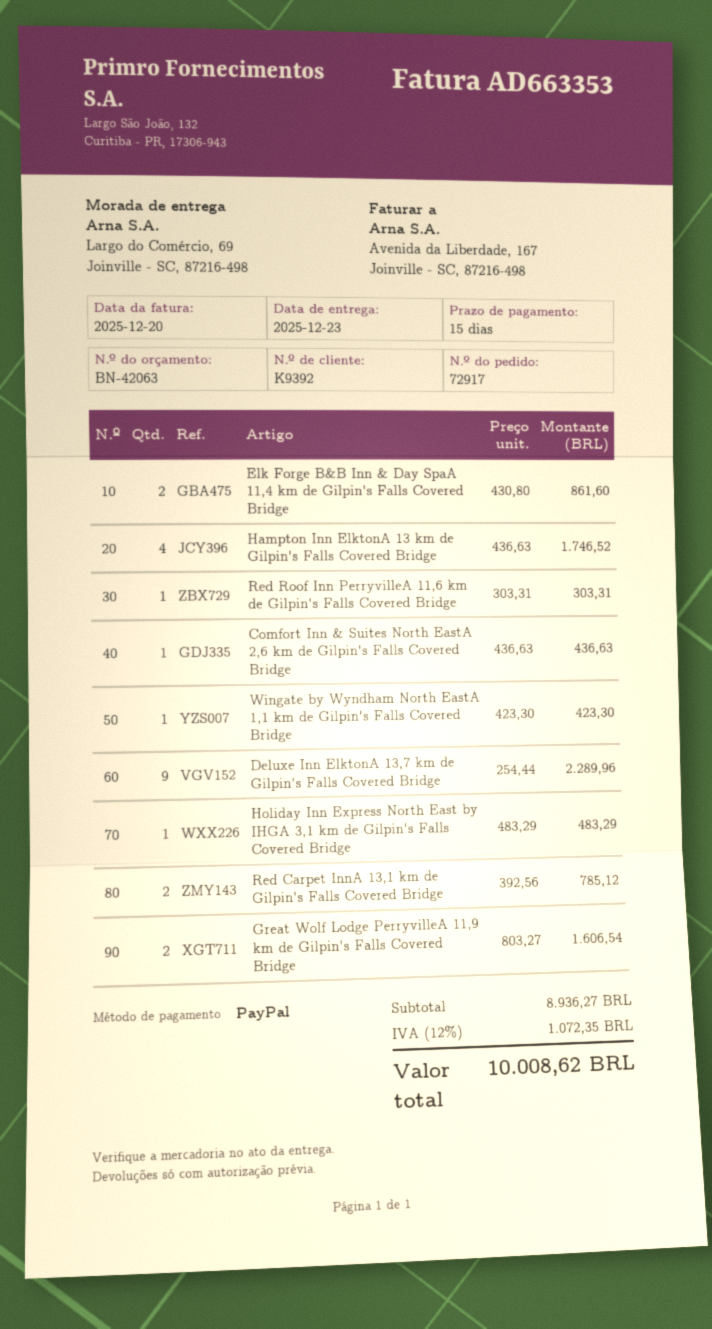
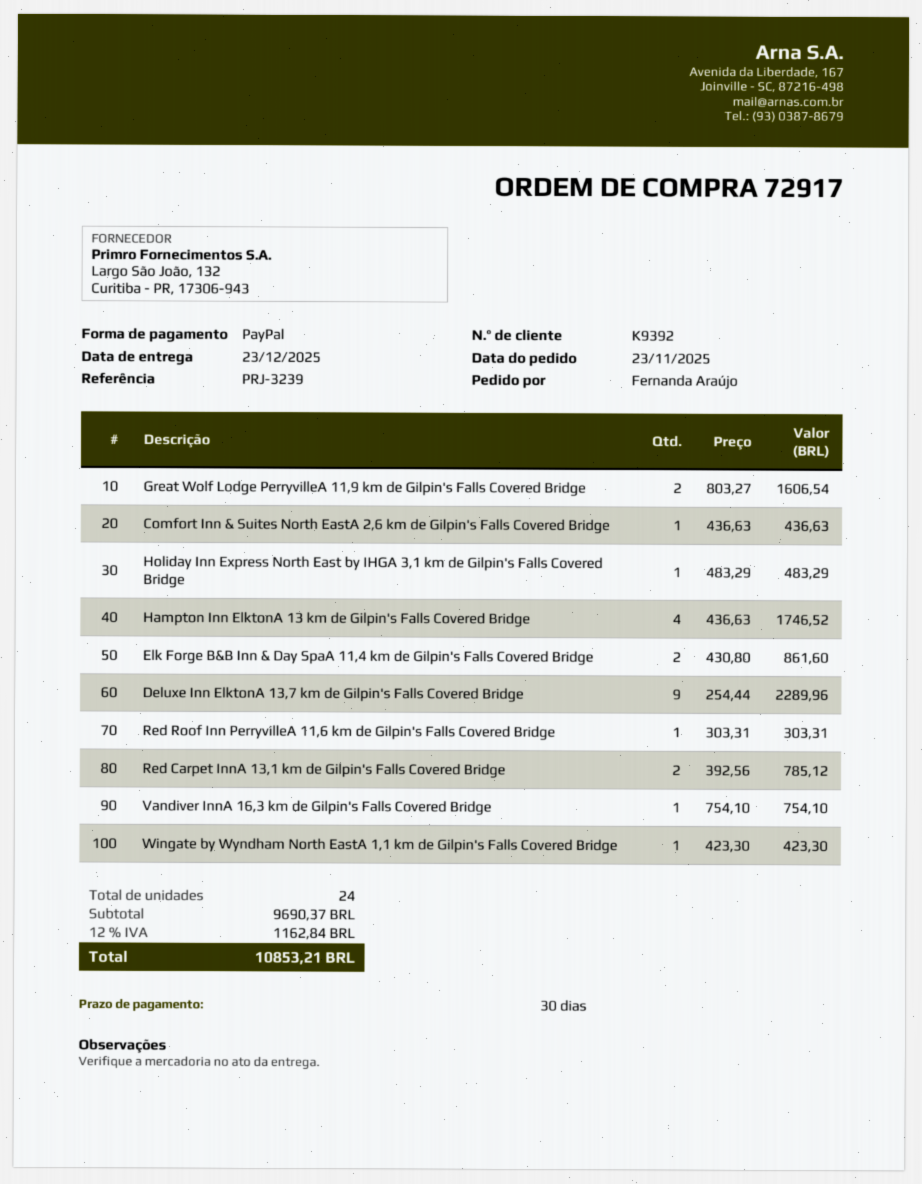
payment terms: 15 days -> 30 days
Vandiver InnA 16,3 km de Gilpin's Falls Covered Bridge: none -> 1 x 754.10 = 754.10
subtotal: 8936.27 -> 9690.37
tax: 12% = 1072.35 -> 12% = 1162.84
total: 10008.62 -> 10853.21

